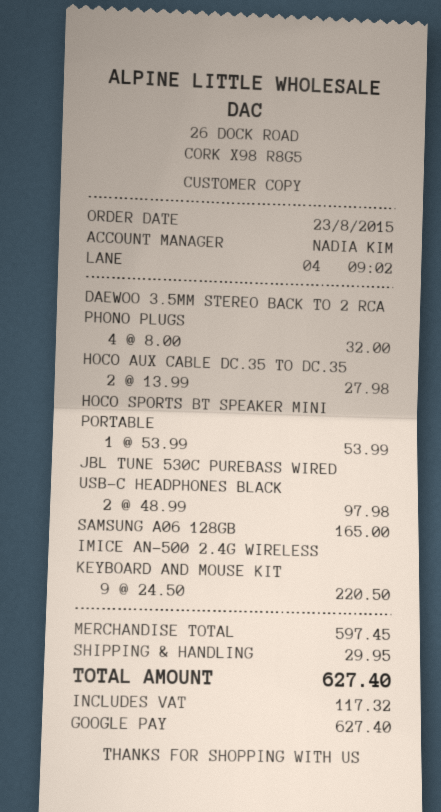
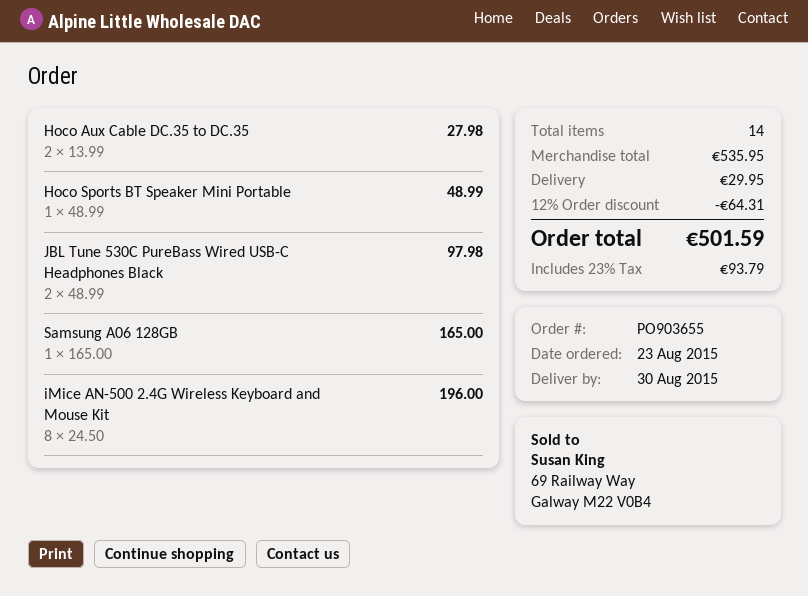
DAEWOO 3.5MM STEREO BACK TO 2 RCA PHONO PLUGS: 4 x 8.00 = 32.00 -> none
HOCO SPORTS BT SPEAKER MINI PORTABLE: 1 x 53.99 = 53.99 -> 1 x 48.99 = 48.99
IMICE AN-500 2.4G WIRELESS KEYBOARD AND MOUSE KIT: 9 x 24.50 = 220.50 -> 8 x 24.50 = 196.00
subtotal: 597.45 -> 535.95
discount: none -> 12% = 64.31
tax: 117.32 -> 93.79
total: 627.40 -> 501.59

